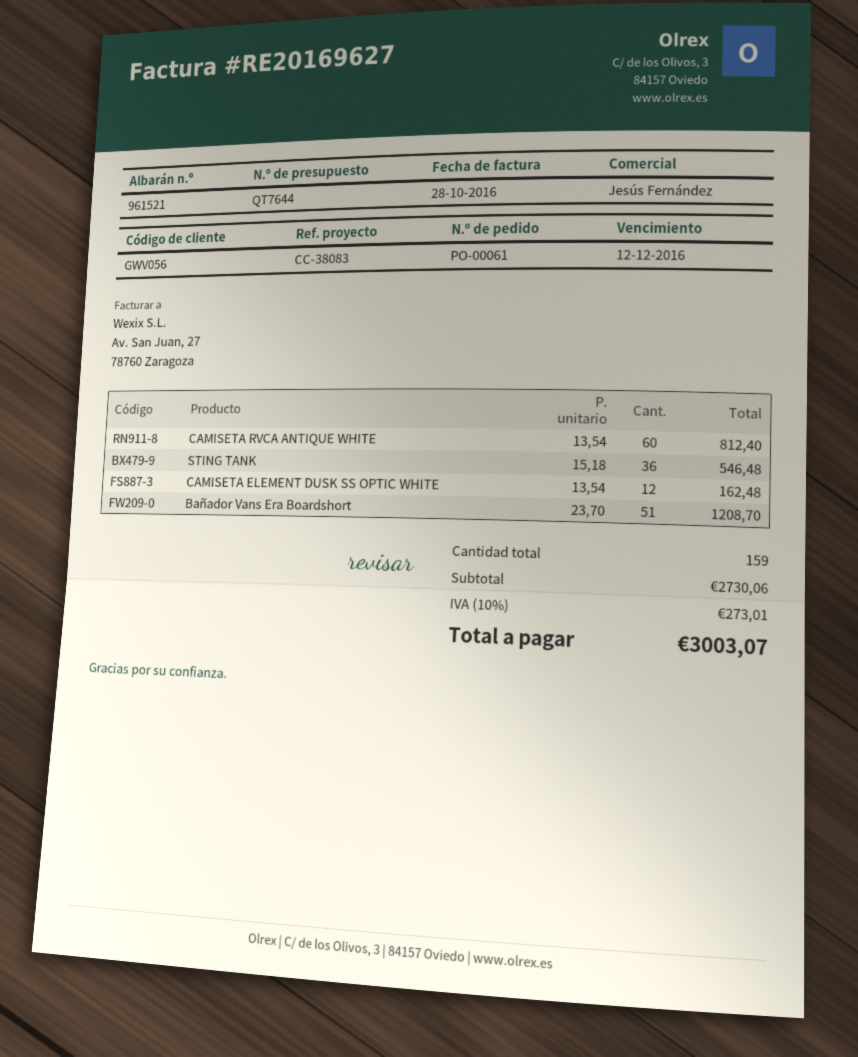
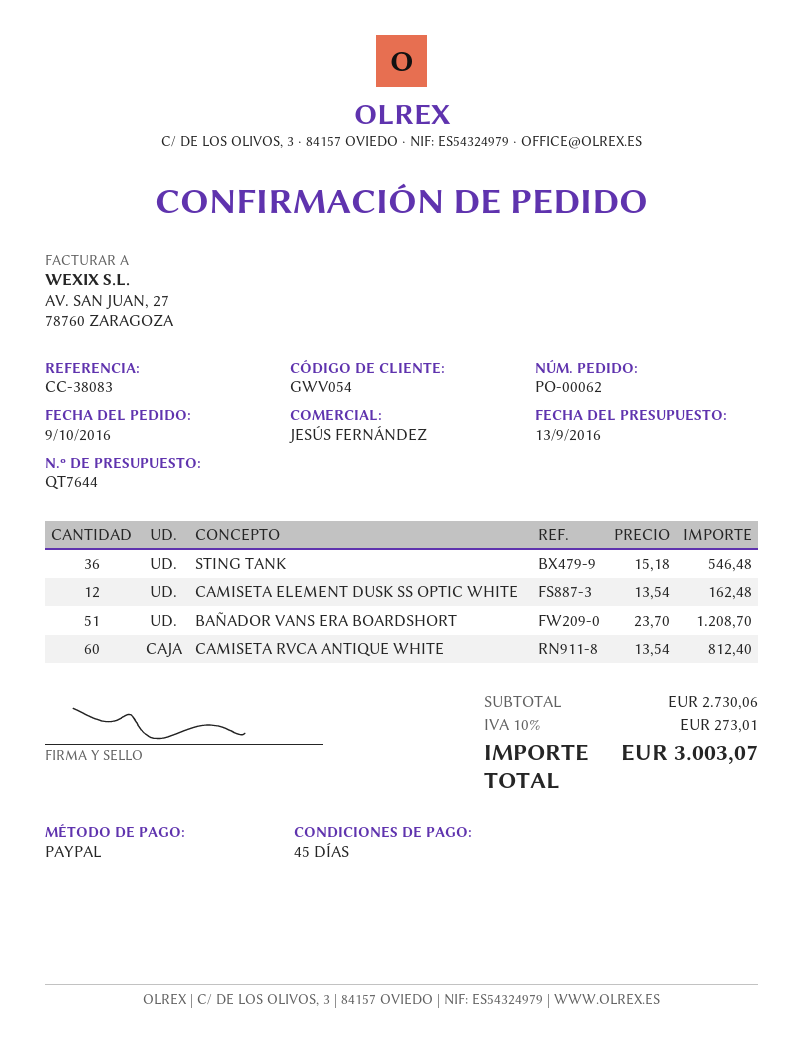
order number: PO-00061 -> PO-00062
customer number: GWV056 -> GWV054

